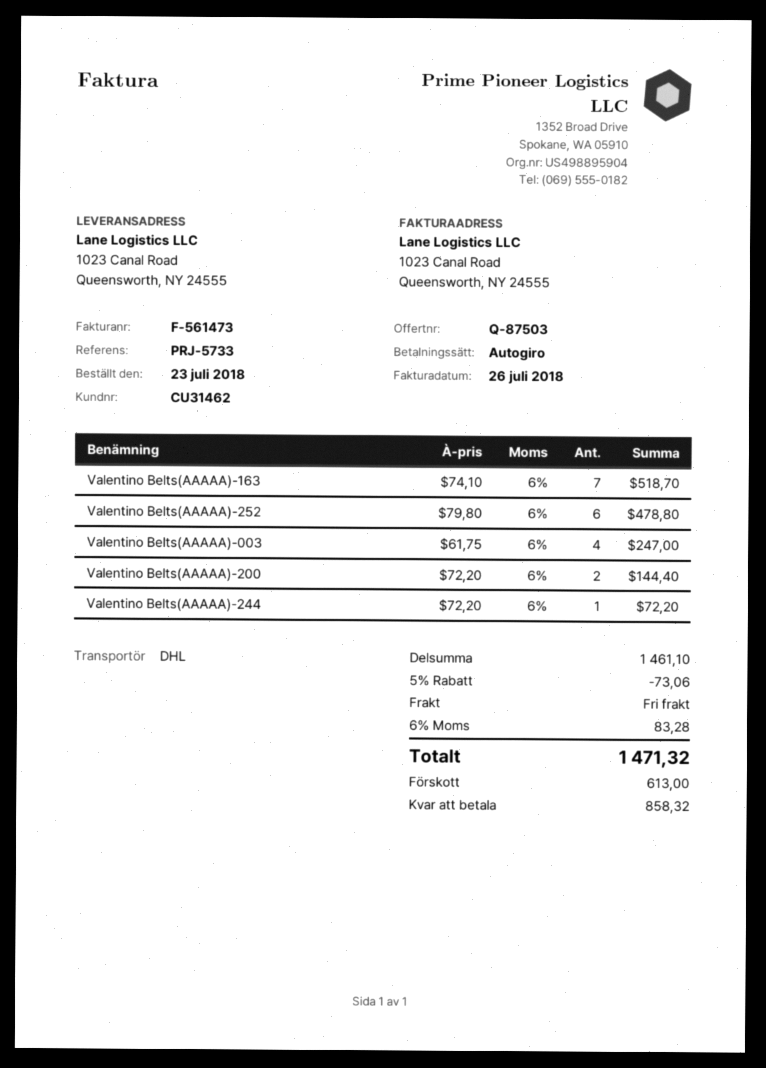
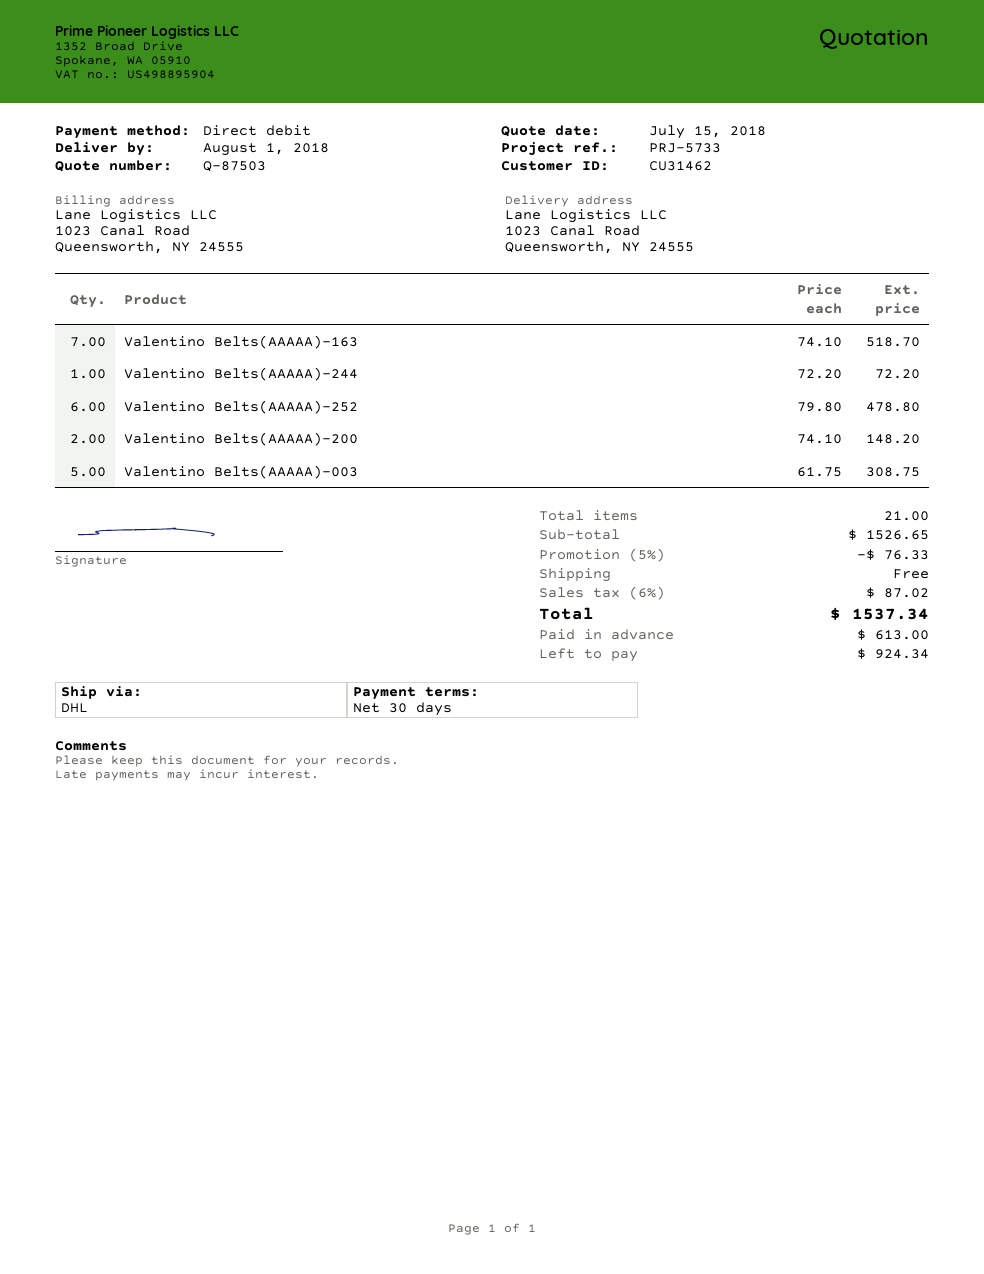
Valentino Belts(AAAAA)-003: 4 x 61.75 = 247.00 -> 5 x 61.75 = 308.75
Valentino Belts(AAAAA)-200: 2 x 72.20 = 144.40 -> 2 x 74.10 = 148.20
subtotal: 1461.10 -> 1526.65
discount: 5% = 73.06 -> 5% = 76.33
tax: 6% = 83.28 -> 6% = 87.02
total: 1471.32 -> 1537.34
balance: 858.32 -> 924.34

